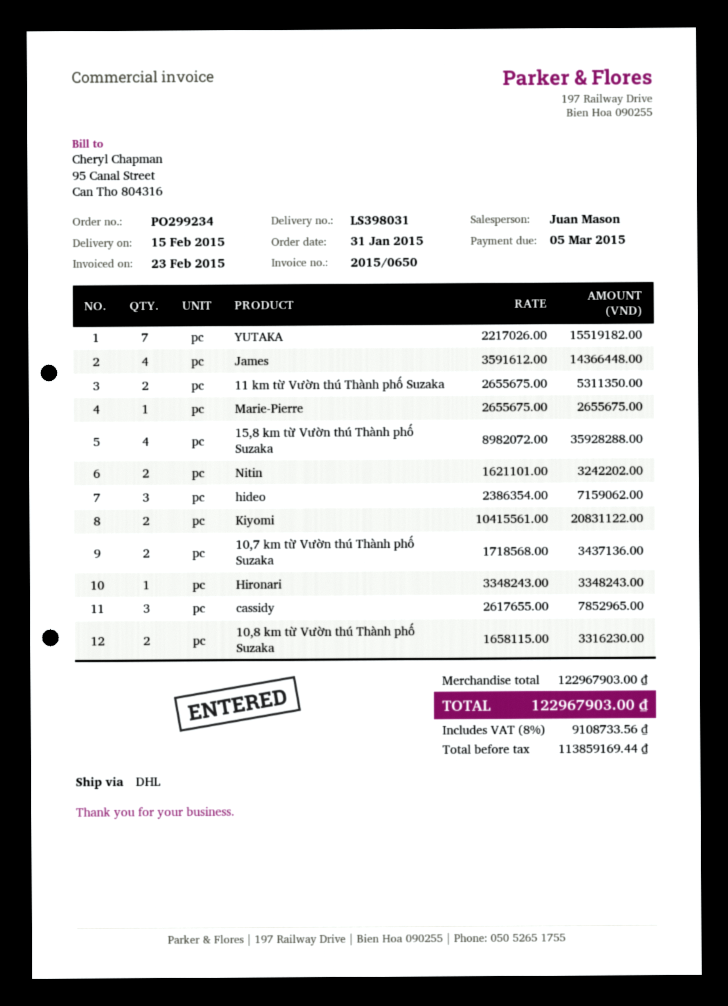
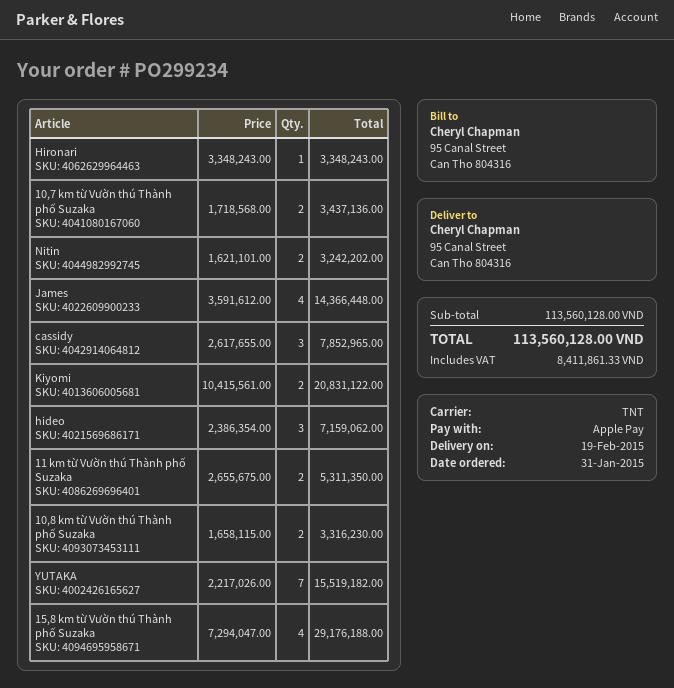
delivery date: 2015-02-15 -> 2015-02-19
shipping method: DHL -> TNT
Marie-Pierre: 1 x 2655675.00 = 2655675.00 -> none
15,8 km từ Vườn thú Thành phố Suzaka: 4 x 8982072.00 = 35928288.00 -> 4 x 7294047.00 = 29176188.00
subtotal: 122967903.00 -> 113560128.00
tax: 9108733.56 -> 8411861.33
total: 122967903.00 -> 113560128.00

